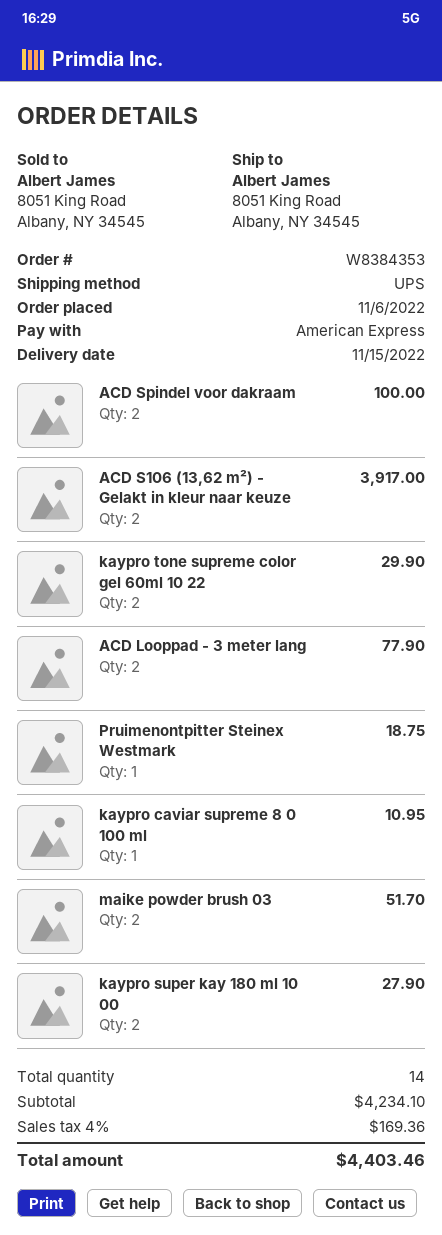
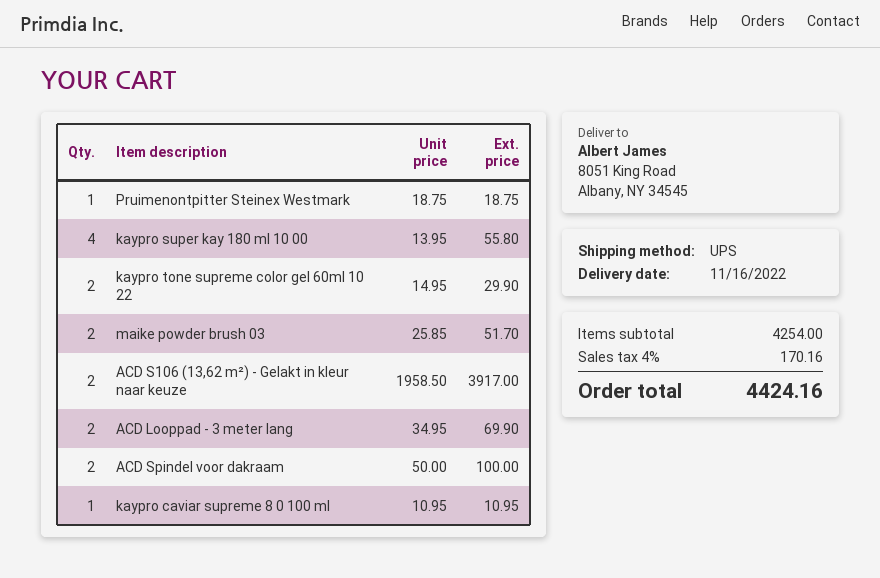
delivery date: 2022-11-15 -> 2022-11-16
ACD Looppad - 3 meter lang: 2 for 77.90 -> 2 for 69.90
kaypro super kay 180 ml 10 00: 2 for 27.90 -> 4 for 55.80
subtotal: 4234.10 -> 4254.00
tax: 4% = 169.36 -> 4% = 170.16
total: 4403.46 -> 4424.16

